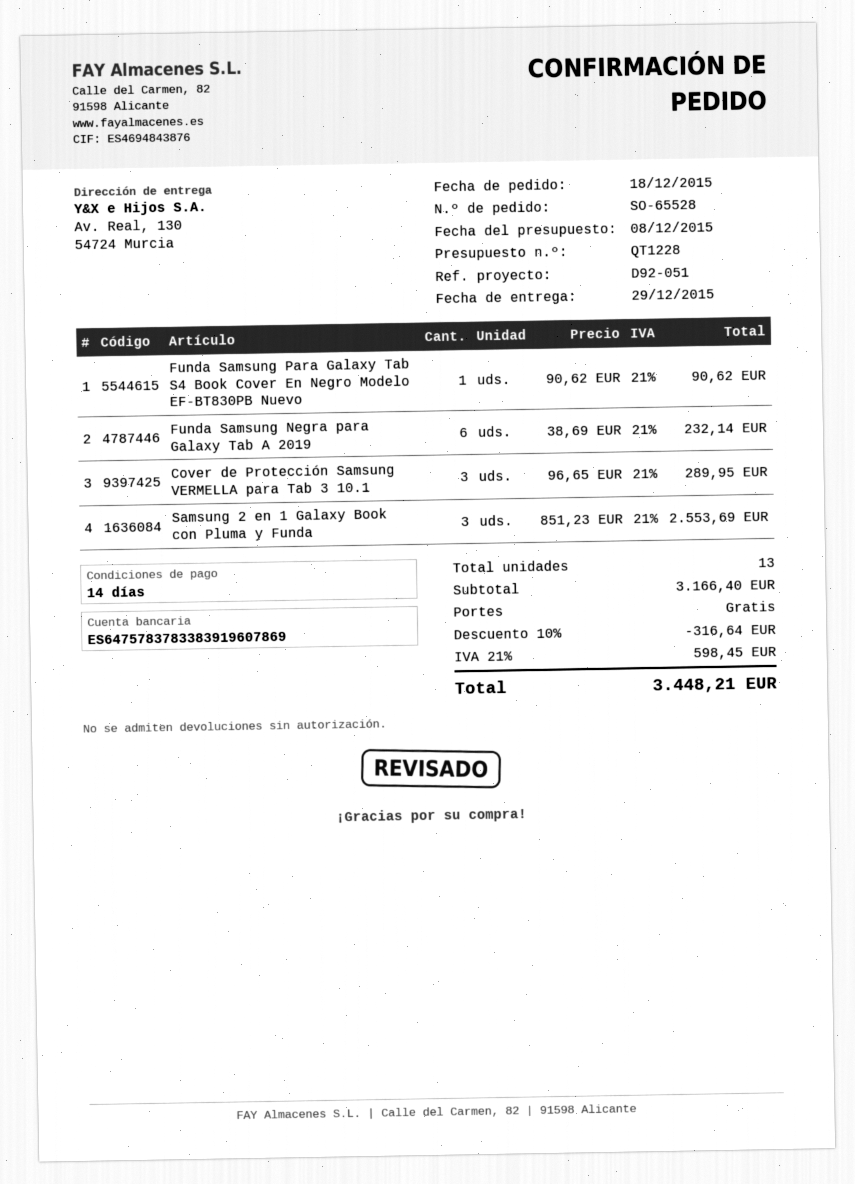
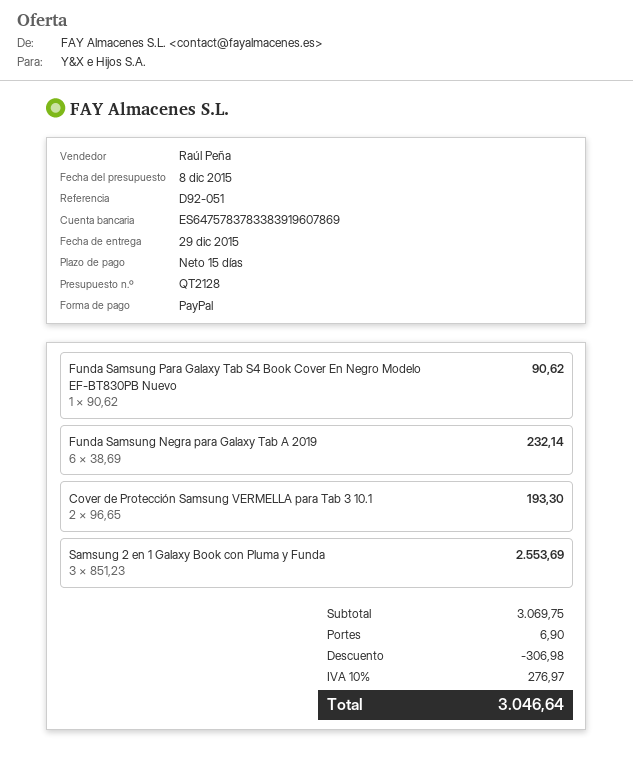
quote number: QT1228 -> QT2128
payment terms: 14 days -> 15 days
Cover de Protección Samsung VERMELLA para Tab 3 10.1: 3 x 96.65 = 289.95 -> 2 x 96.65 = 193.30
subtotal: 3166.40 -> 3069.75
discount: 316.64 -> 306.98
shipping: 0.00 -> 6.90
tax: 21% = 598.45 -> 10% = 276.97
total: 3448.21 -> 3046.64

